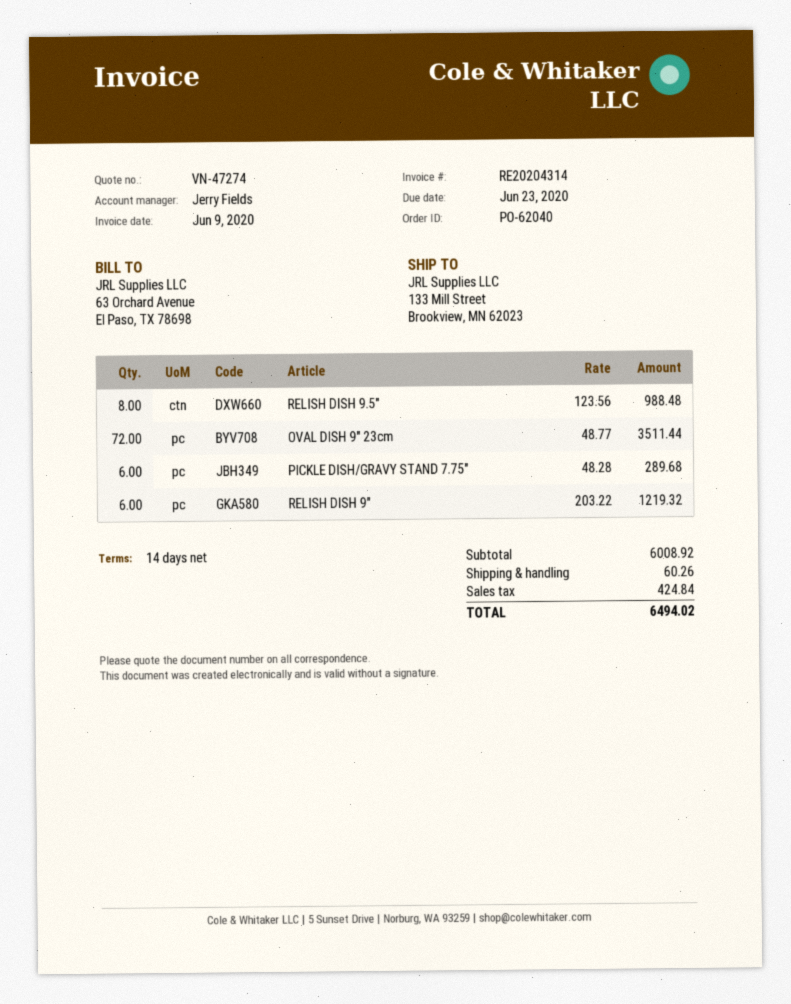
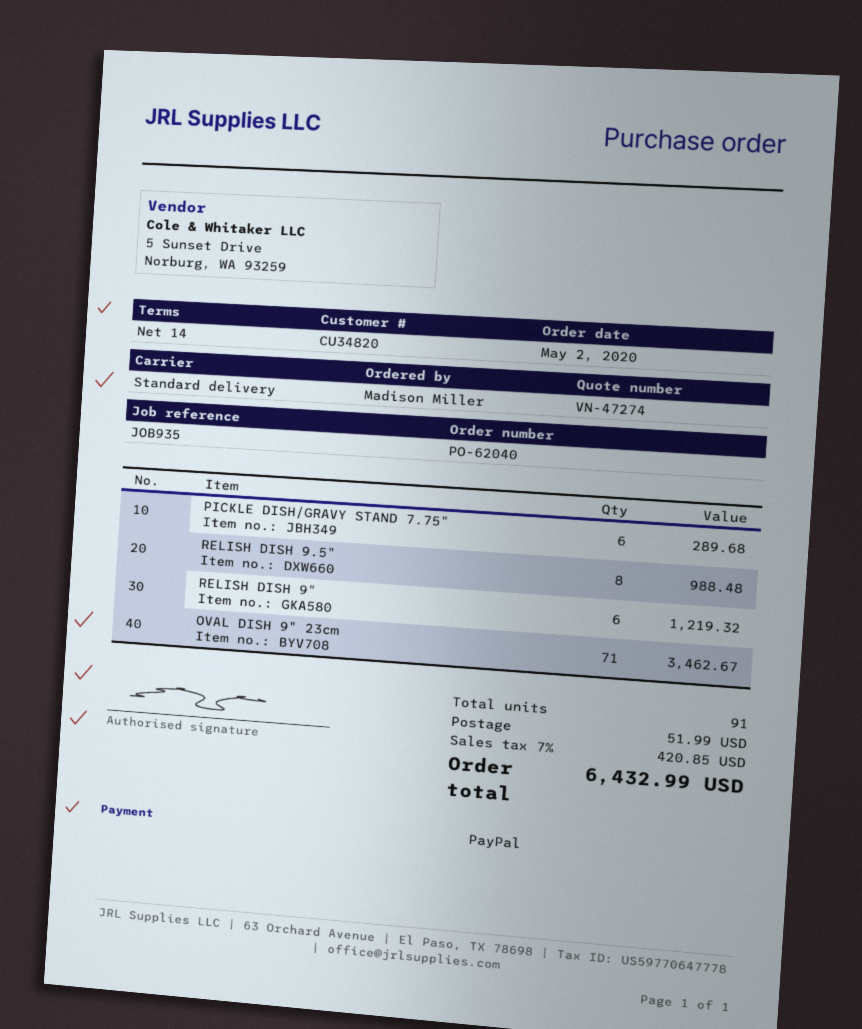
OVAL DISH 9" 23cm: 72 for 3511.44 -> 71 for 3462.67
shipping: 60.26 -> 51.99
tax: 424.84 -> 420.85
total: 6494.02 -> 6432.99

